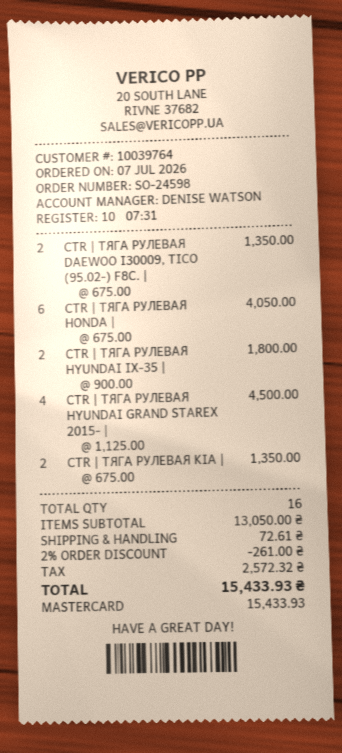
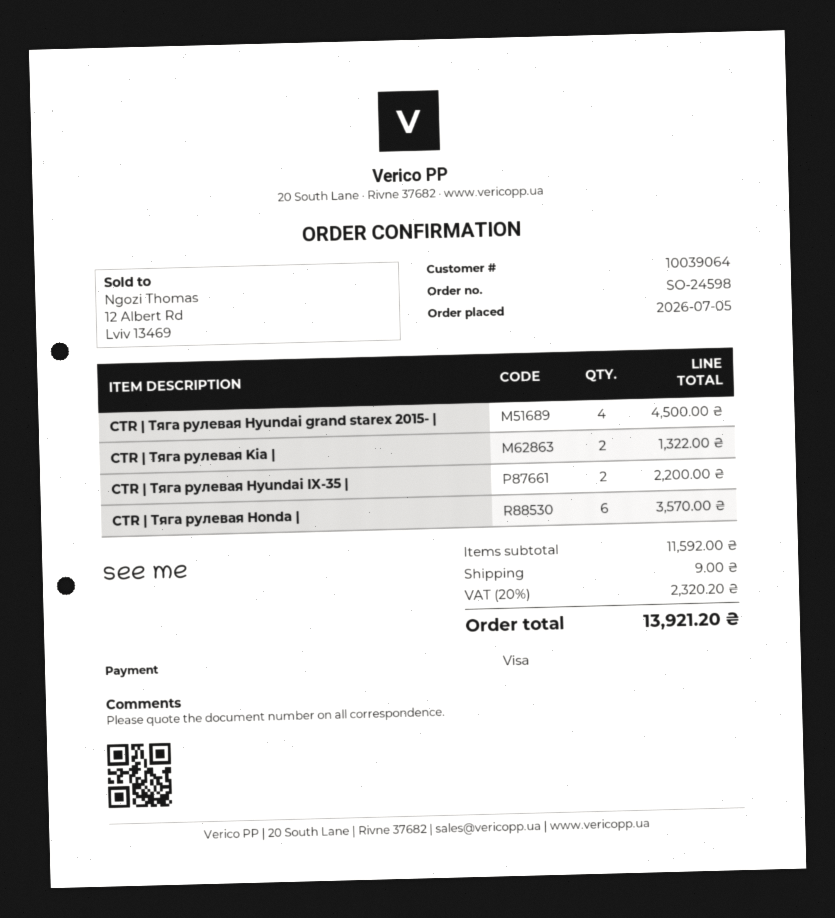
order date: 2026-07-07 -> 2026-07-05
customer number: 10039764 -> 10039064
payment method: Mastercard -> Visa
CTR | ТЯГА РУЛЕВАЯ DAEWOO I30009, TICO (95.02-) F8C. |: 2 for 1350.00 -> none
CTR | ТЯГА РУЛЕВАЯ HONDA |: 6 for 4050.00 -> 6 for 3570.00
CTR | ТЯГА РУЛЕВАЯ HYUNDAI IX-35 |: 2 for 1800.00 -> 2 for 2200.00
CTR | ТЯГА РУЛЕВАЯ KIA |: 2 for 1350.00 -> 2 for 1322.00
subtotal: 13050.00 -> 11592.00
discount: 2% = 261.00 -> none
shipping: 72.61 -> 9.00
tax: 2572.32 -> 2320.20
total: 15433.93 -> 13921.20

